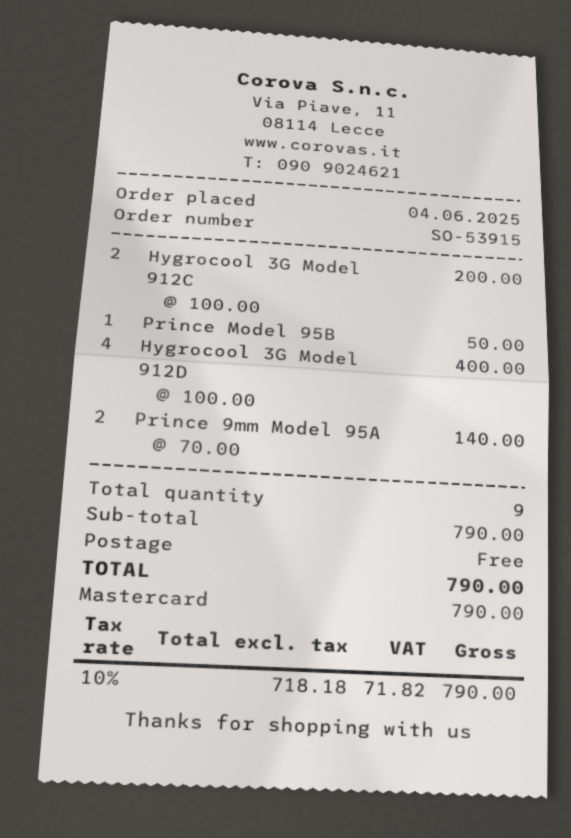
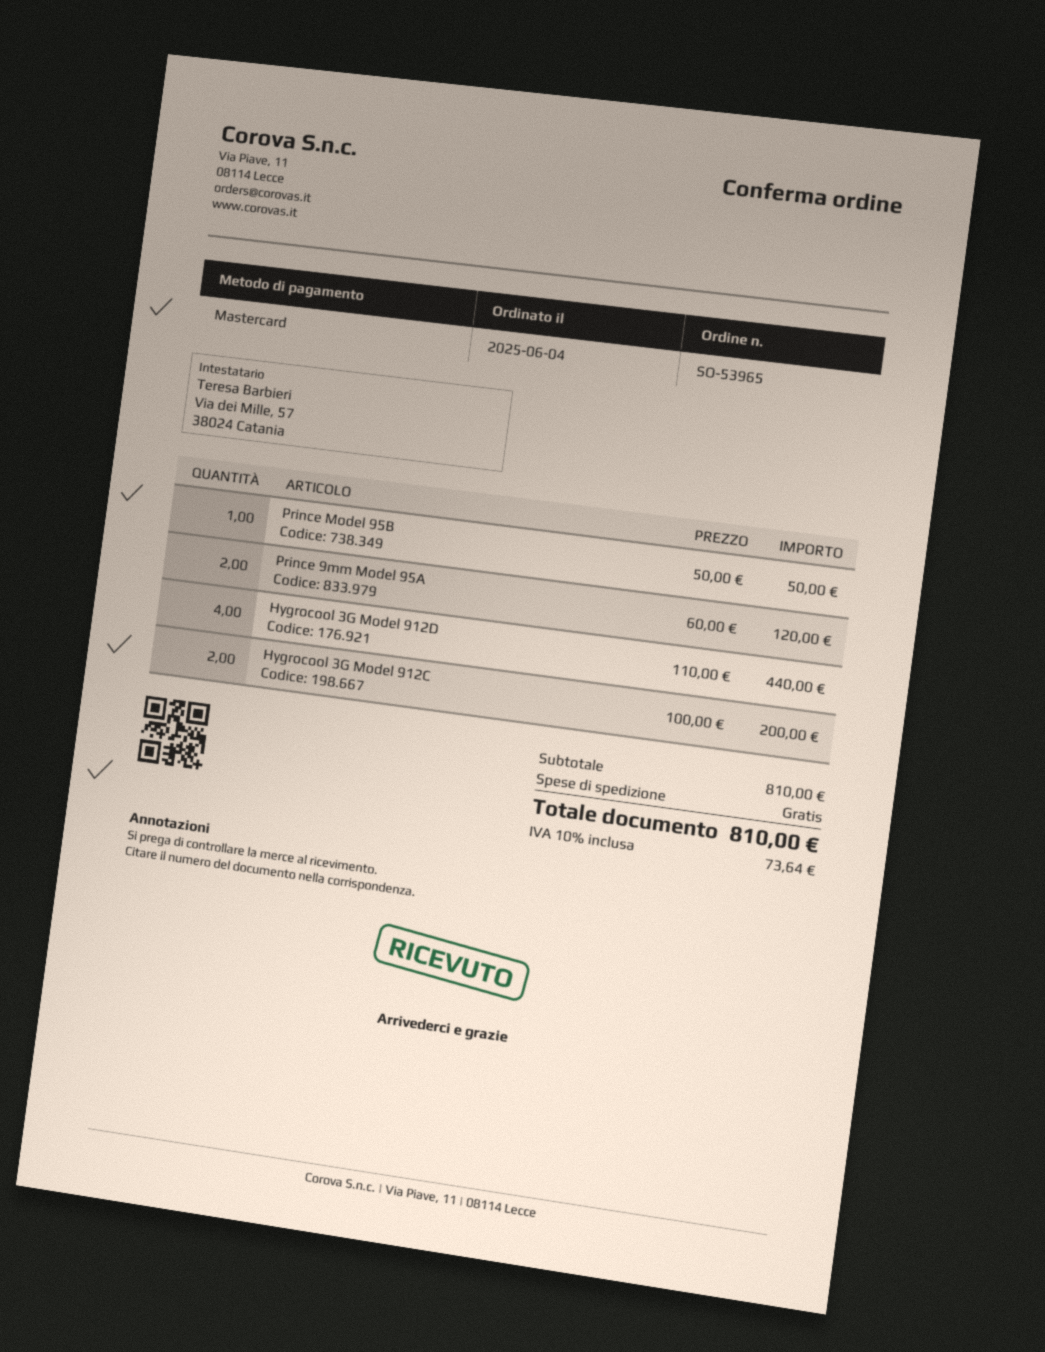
order number: SO-53915 -> SO-53965
Hygrocool 3G Model 912D: 4 x 100.00 = 400.00 -> 4 x 110.00 = 440.00
Prince 9mm Model 95A: 2 x 70.00 = 140.00 -> 2 x 60.00 = 120.00
subtotal: 790.00 -> 810.00
tax: 10% = 71.82 -> 10% = 73.64
total: 790.00 -> 810.00

